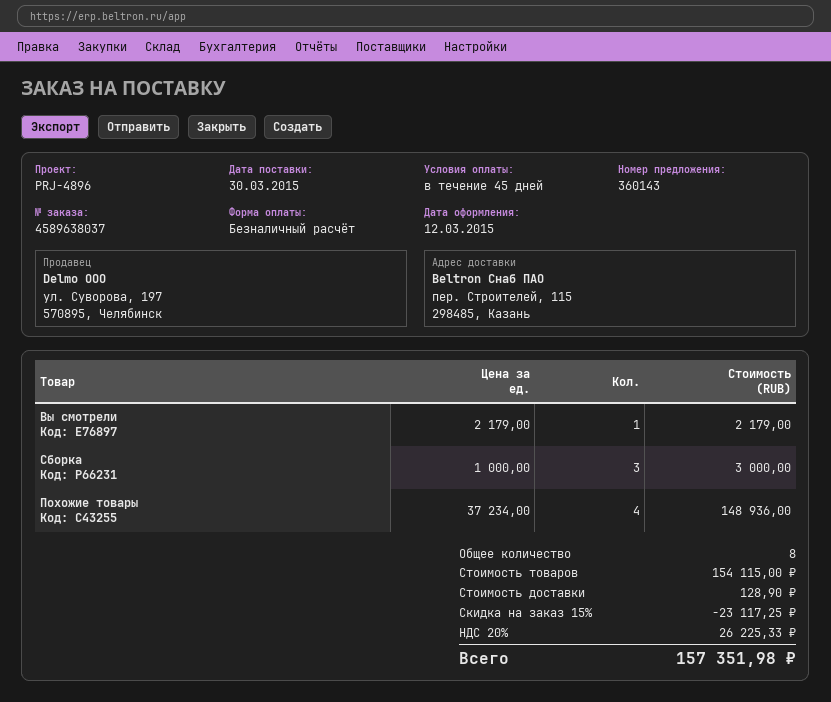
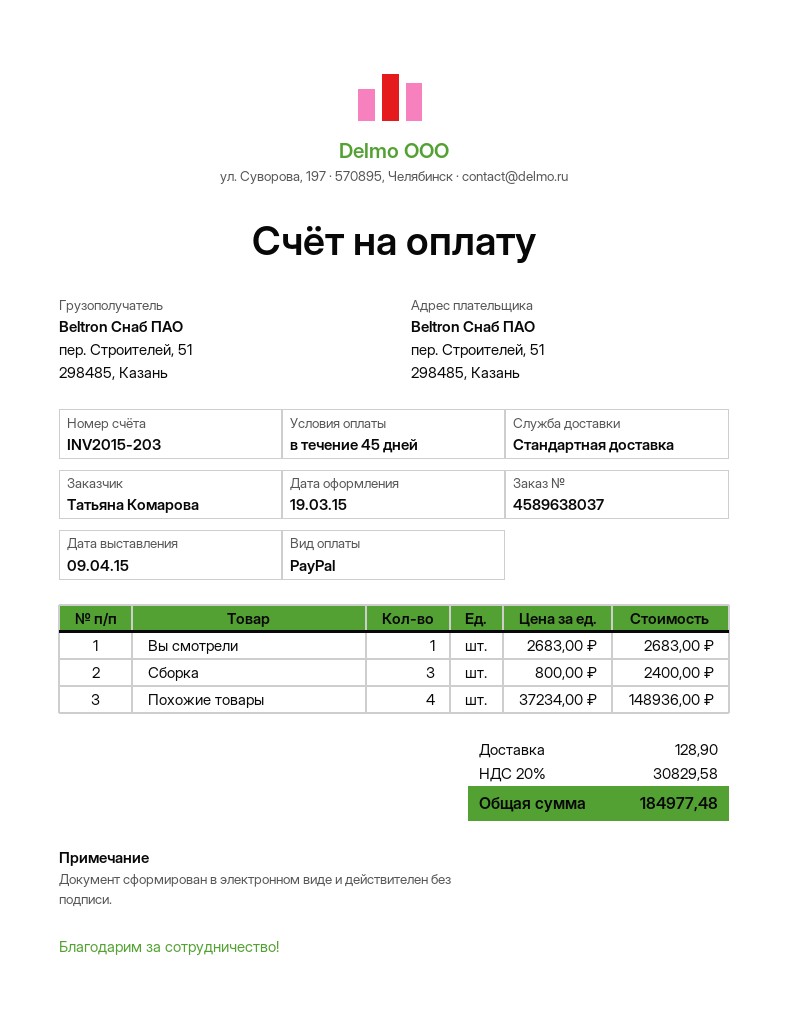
order date: 2015-03-12 -> 2015-03-19
payment method: bank transfer -> PayPal
ship to: пер. Строителей, 115, 298485, Казань -> пер. Строителей, 51, 298485, Казань
Вы смотрели: 1 x 2179.00 = 2179.00 -> 1 x 2683.00 = 2683.00
Сборка: 3 x 1000.00 = 3000.00 -> 3 x 800.00 = 2400.00
discount: 15% = 23117.25 -> none
tax: 20% = 26225.33 -> 20% = 30829.58
total: 157351.98 -> 184977.48

